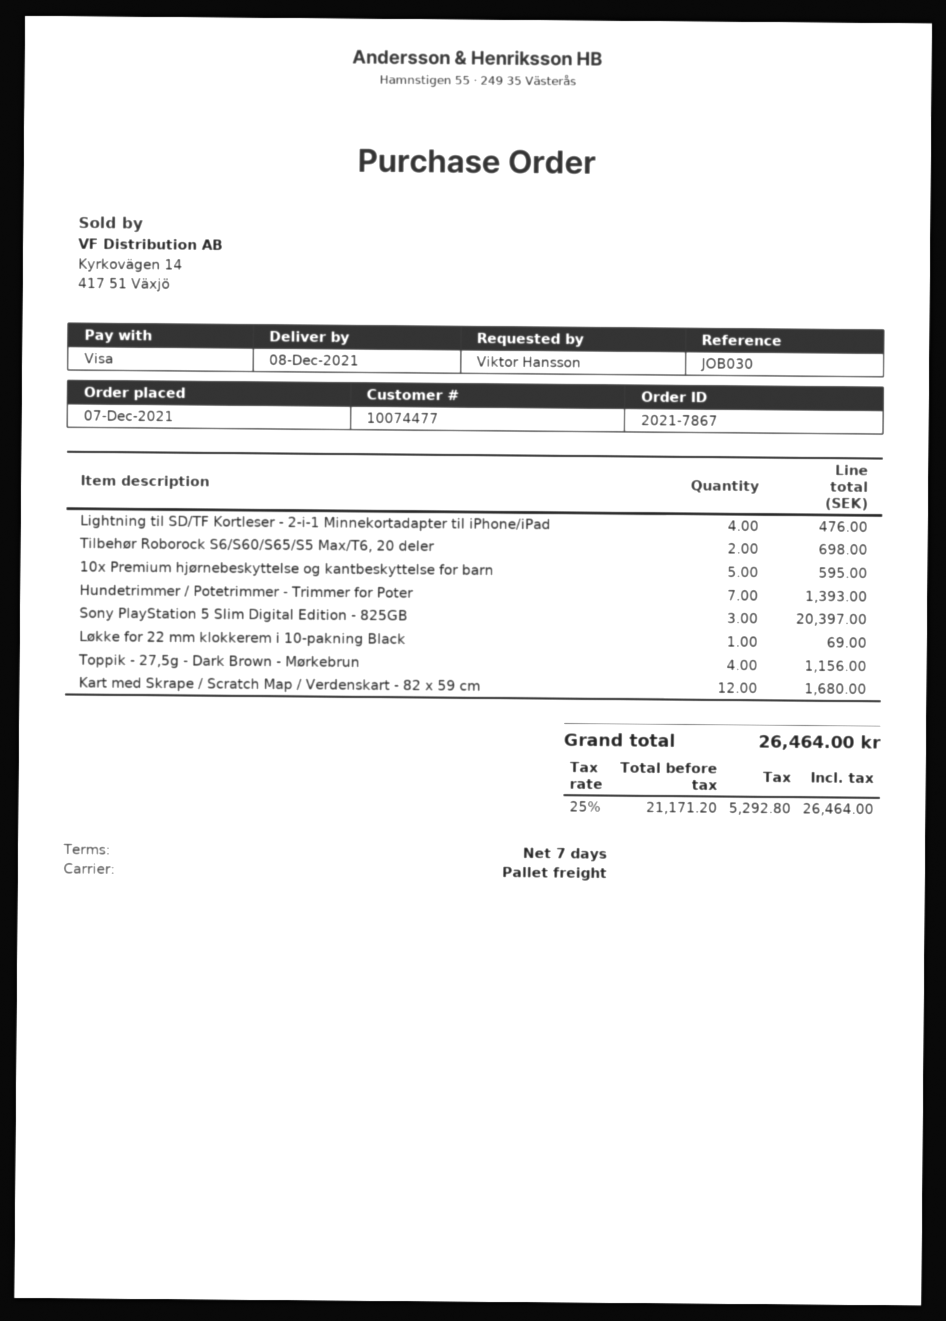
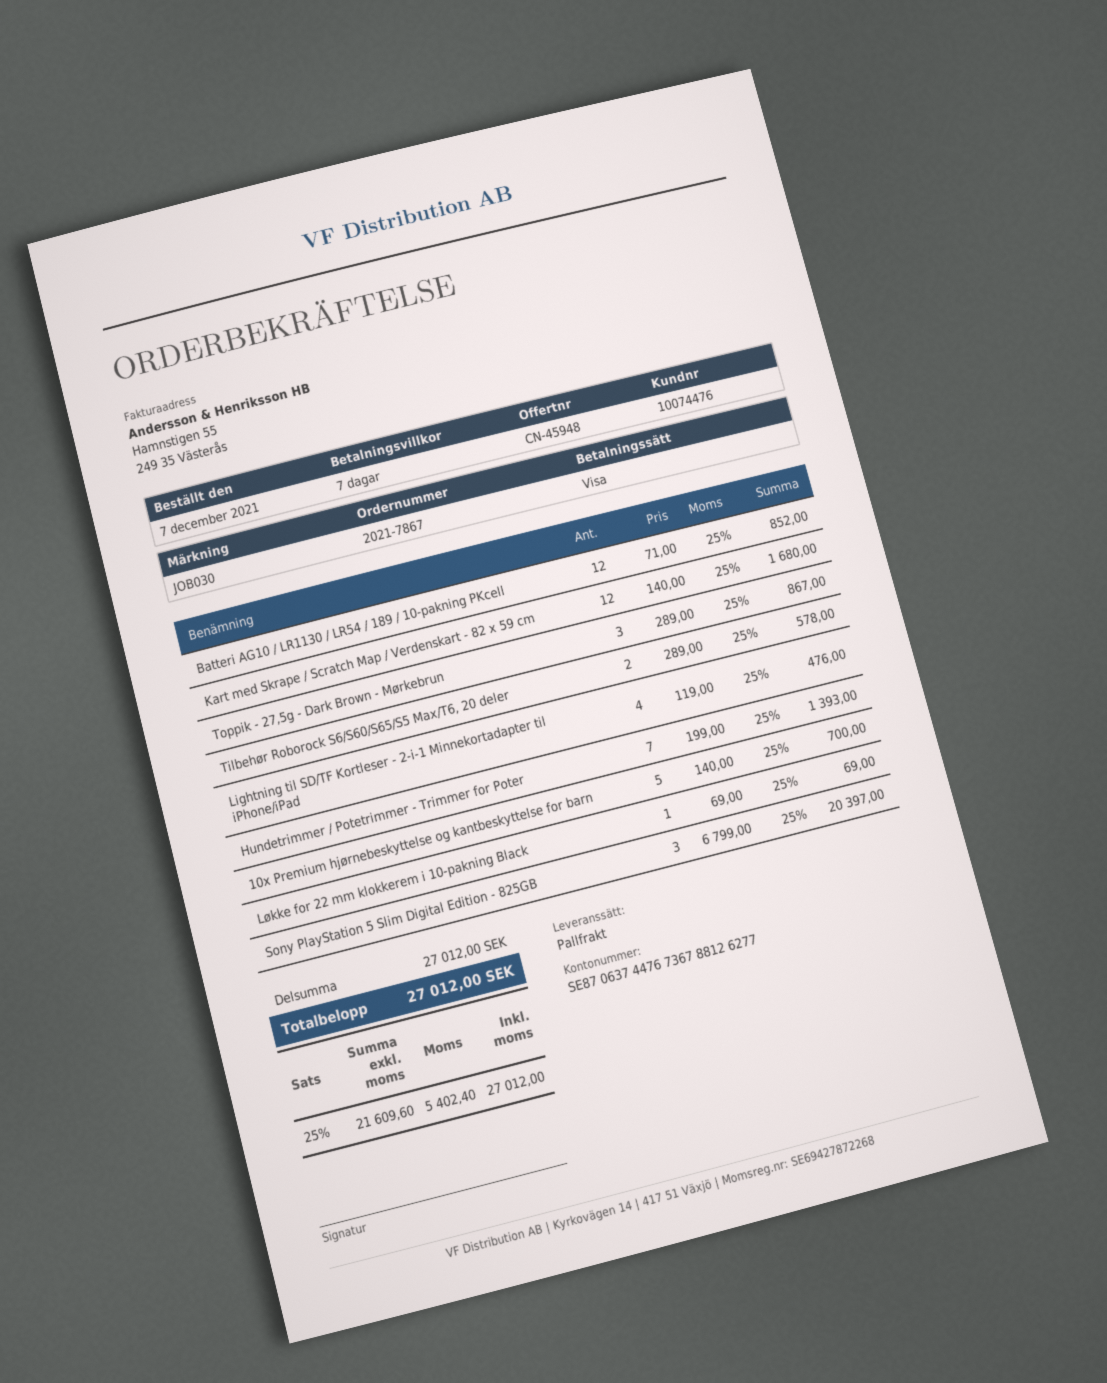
customer number: 10074477 -> 10074476
Tilbehør Roborock S6/S60/S65/S5 Max/T6, 20 deler: 2 for 698.00 -> 2 for 578.00
10x Premium hjørnebeskyttelse og kantbeskyttelse for barn: 5 for 595.00 -> 5 for 700.00
Toppik - 27,5g - Dark Brown - Mørkebrun: 4 for 1156.00 -> 3 for 867.00
Batteri AG10 / LR1130 / LR54 / 189 / 10-pakning PKcell: none -> 12 for 852.00
net: 21171.20 -> 21609.60
tax: 25% = 5292.80 -> 25% = 5402.40
total: 26464.00 -> 27012.00

